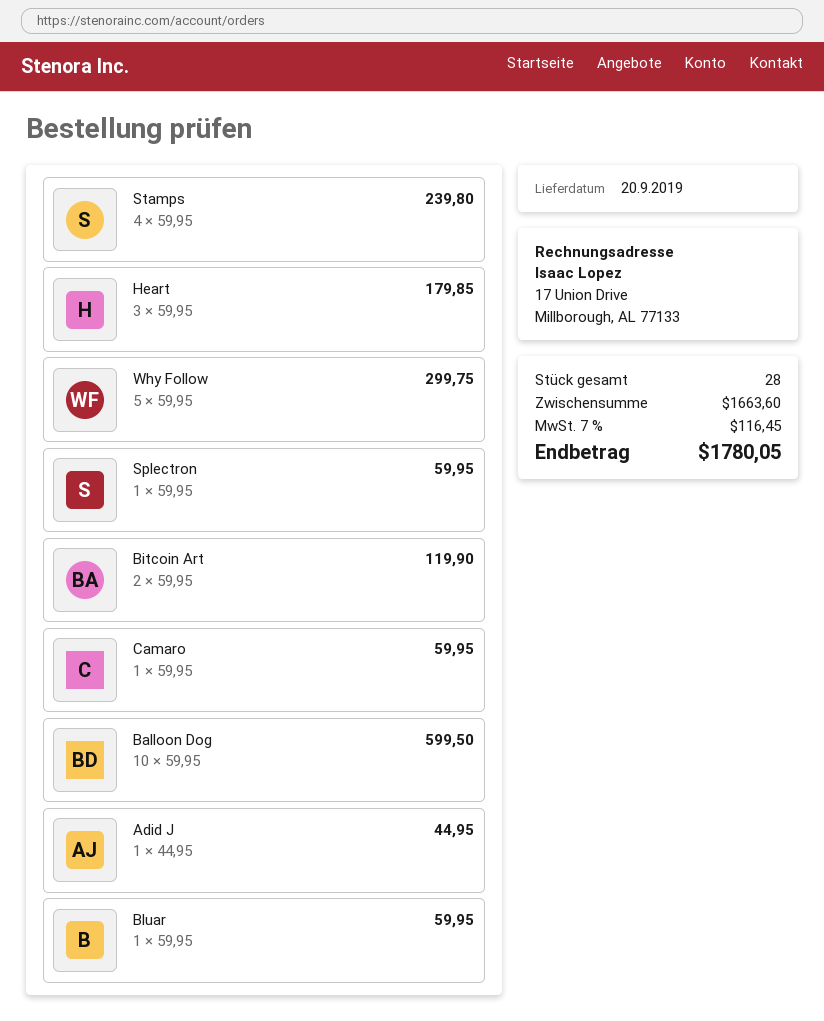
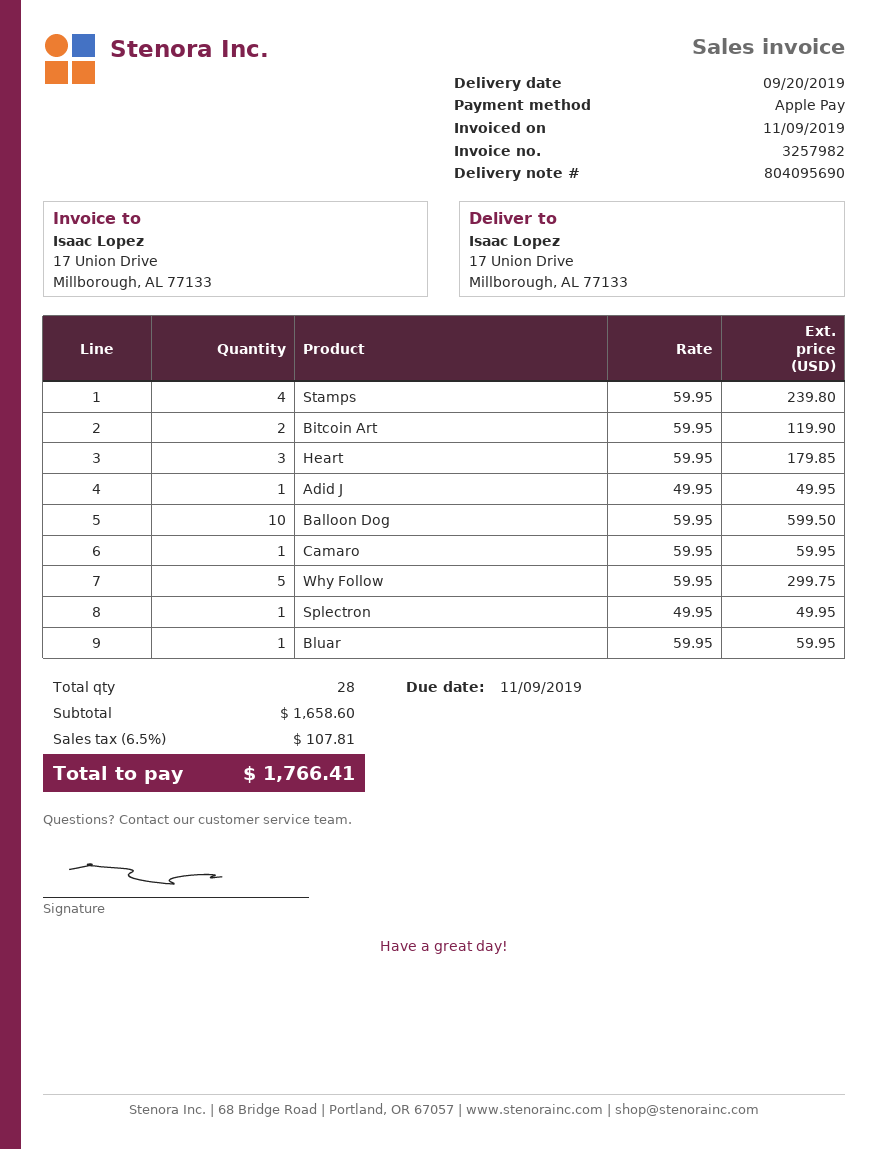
Splectron: 1 x 59.95 = 59.95 -> 1 x 49.95 = 49.95
Adid J: 1 x 44.95 = 44.95 -> 1 x 49.95 = 49.95
subtotal: 1663.60 -> 1658.60
tax: 7% = 116.45 -> 6.5% = 107.81
total: 1780.05 -> 1766.41

